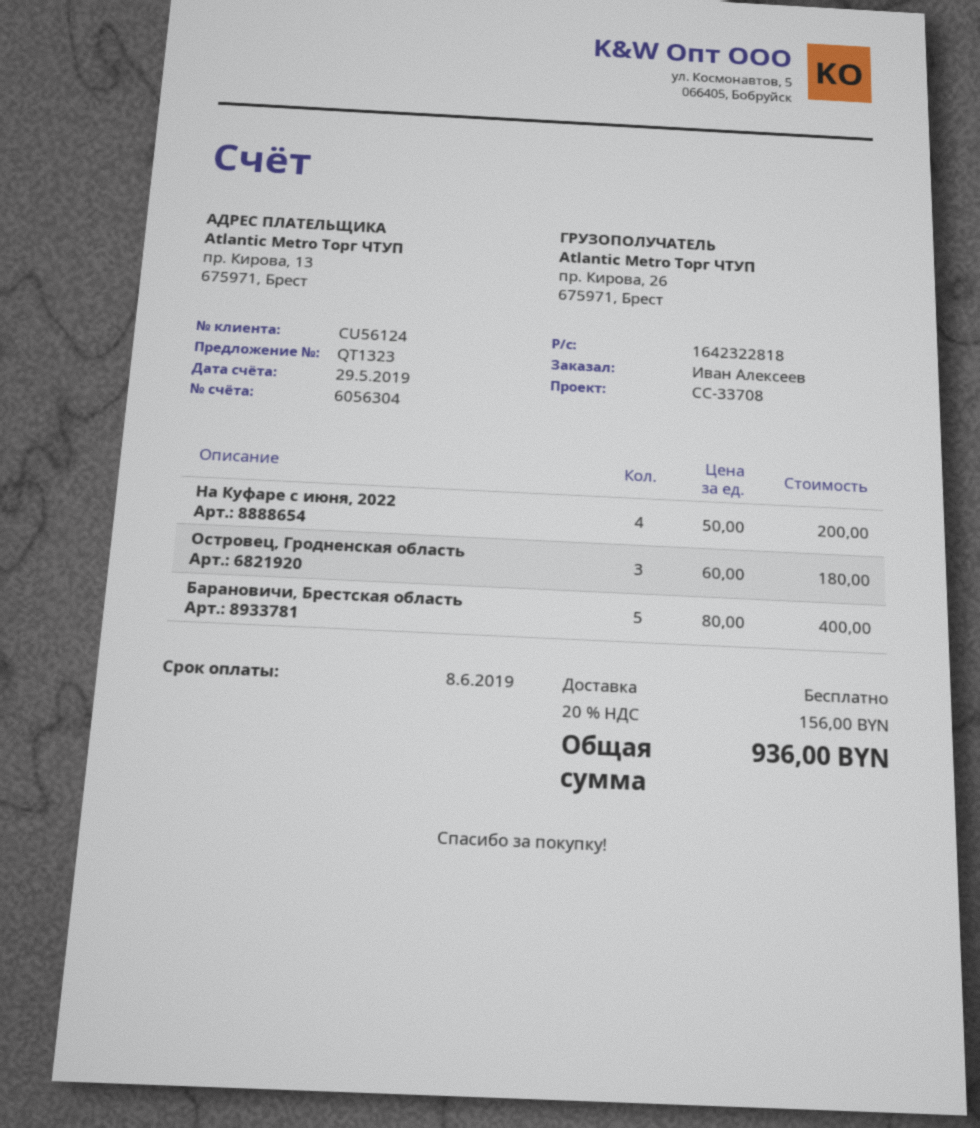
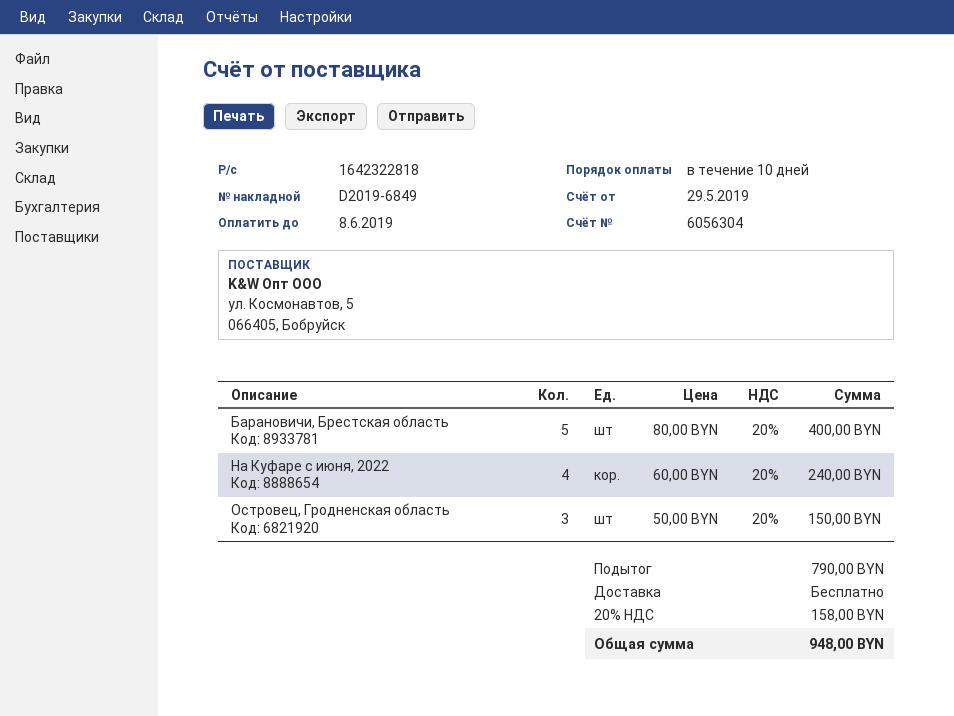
На Куфаре с июня, 2022: 4 x 50.00 = 200.00 -> 4 x 60.00 = 240.00
Островец, Гродненская область: 3 x 60.00 = 180.00 -> 3 x 50.00 = 150.00
tax: 20% = 156.00 -> 20% = 158.00
total: 936.00 -> 948.00

